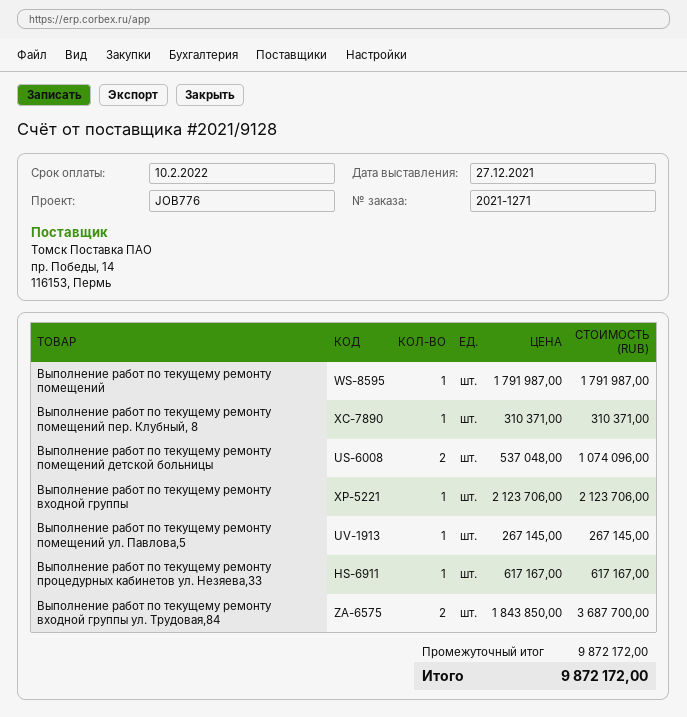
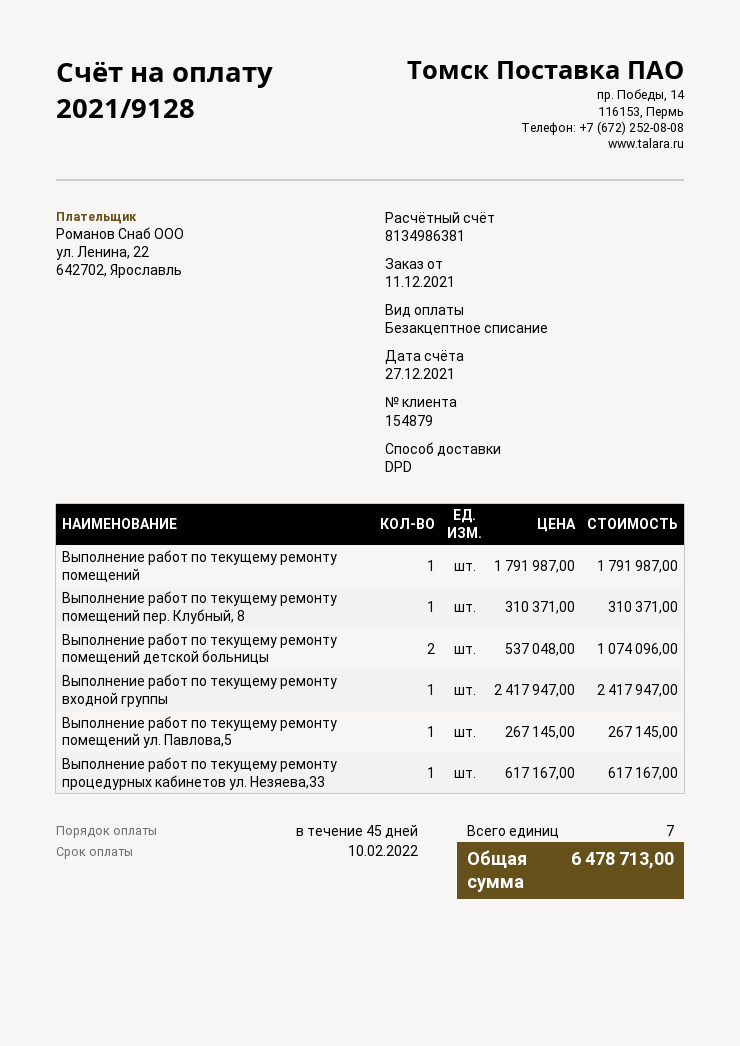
Выполнение работ по текущему ремонту входной группы: 1 x 2123706.00 = 2123706.00 -> 1 x 2417947.00 = 2417947.00
Выполнение работ по текущему ремонту входной группы ул. Трудовая,84: 2 x 1843850.00 = 3687700.00 -> none
total: 9872172.00 -> 6478713.00

